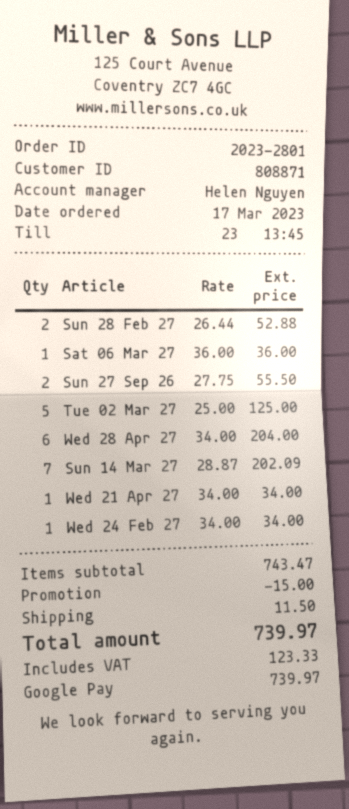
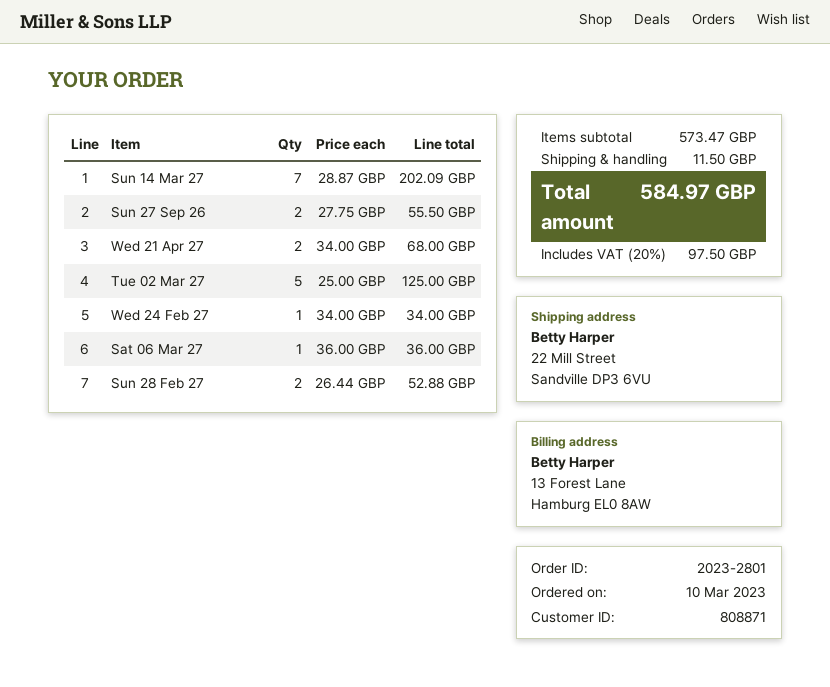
order date: 2023-03-17 -> 2023-03-10
Wed 28 Apr 27: 6 x 34.00 = 204.00 -> none
Wed 21 Apr 27: 1 x 34.00 = 34.00 -> 2 x 34.00 = 68.00
subtotal: 743.47 -> 573.47
discount: 15.00 -> none
tax: 123.33 -> 97.50
total: 739.97 -> 584.97

